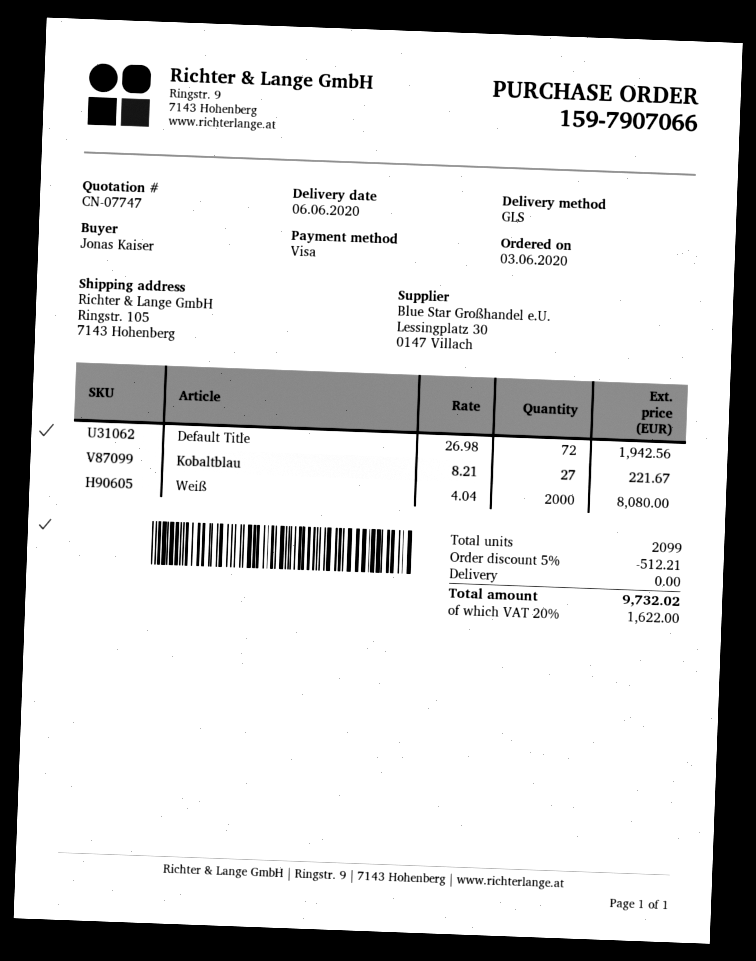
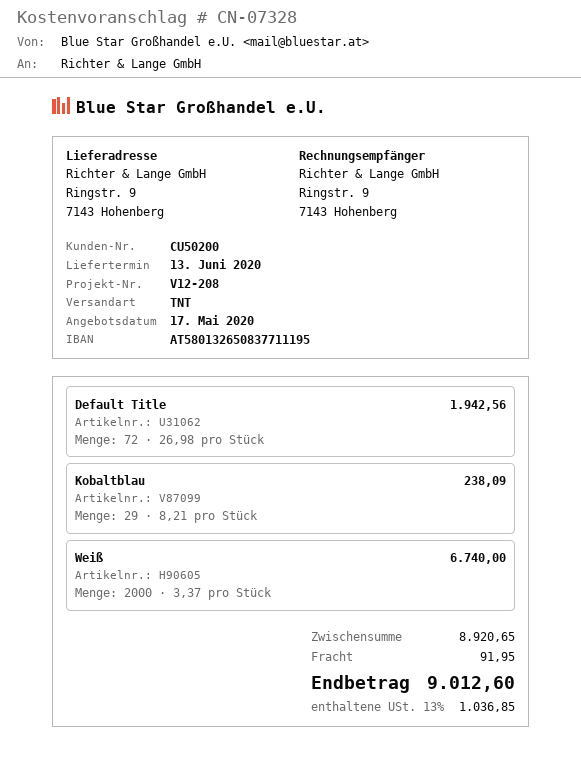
quote number: CN-07747 -> CN-07328
delivery date: 2020-06-06 -> 2020-06-13
shipping method: GLS -> TNT
ship to: Ringstr. 105, 7143 Hohenberg -> Ringstr. 9, 7143 Hohenberg
Kobaltblau: 27 x 8.21 = 221.67 -> 29 x 8.21 = 238.09
Weiß: 2000 x 4.04 = 8080.00 -> 2000 x 3.37 = 6740.00
discount: 5% = 512.21 -> none
shipping: 0.00 -> 91.95
tax: 20% = 1622.00 -> 13% = 1036.85
total: 9732.02 -> 9012.60

